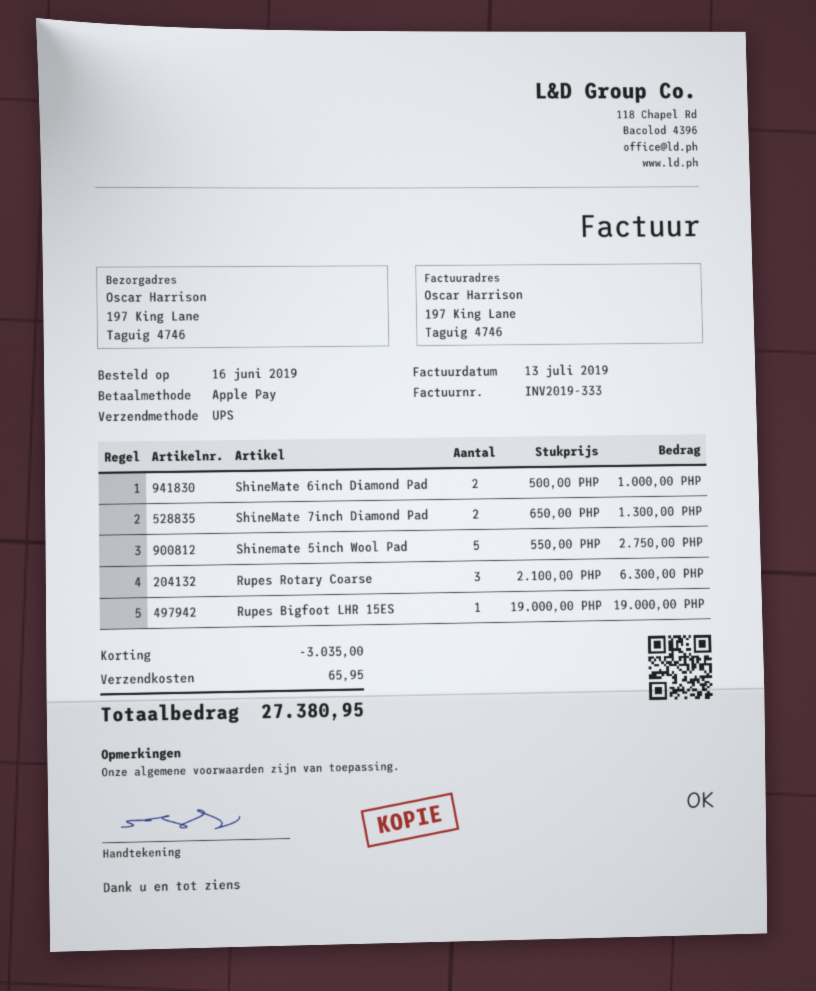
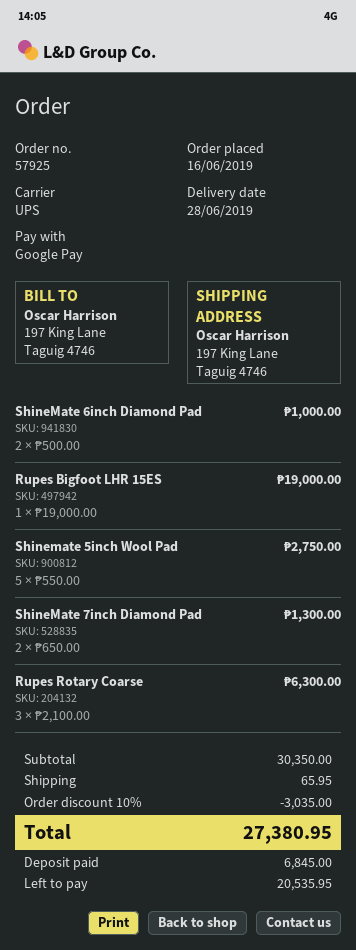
payment method: Apple Pay -> Google Pay

